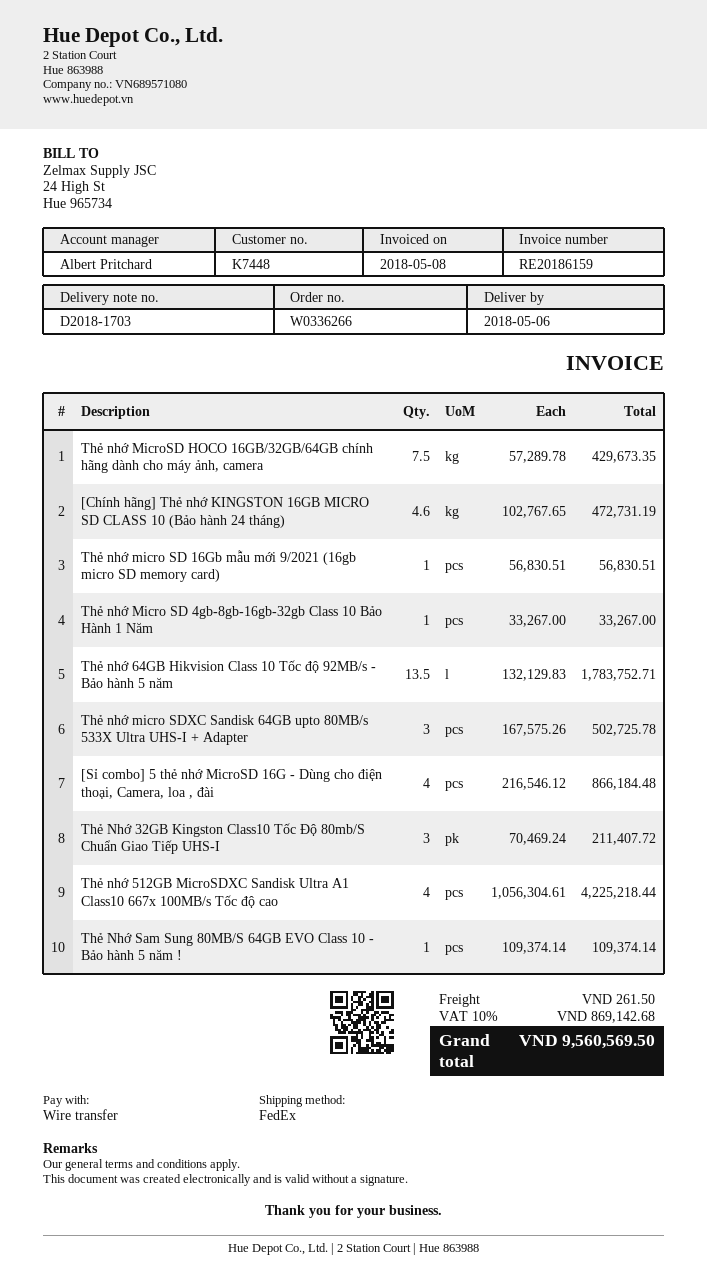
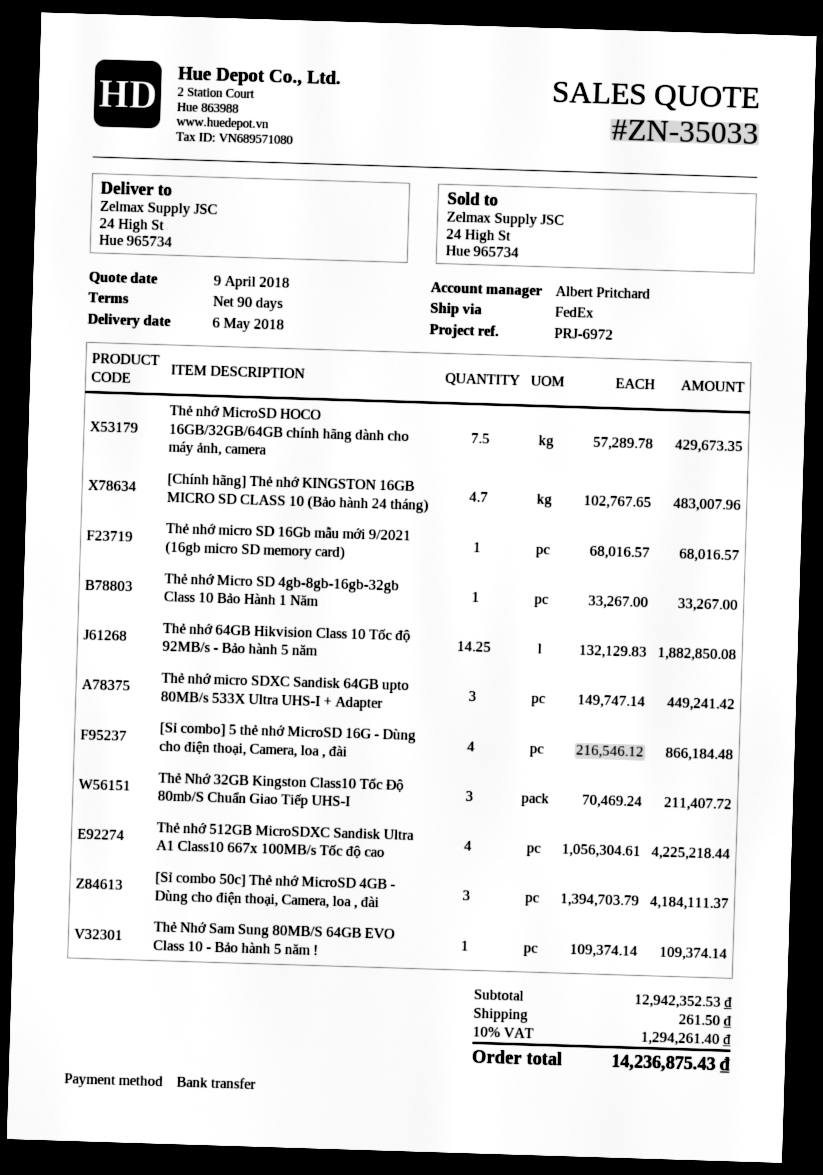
[Chính hãng] Thẻ nhớ KINGSTON 16GB MICRO SD CLASS 10 (Bảo hành 24 tháng): 4.6 x 102767.65 = 472731.19 -> 4.7 x 102767.65 = 483007.96
Thẻ nhớ micro SD 16Gb mẫu mới 9/2021 (16gb micro SD memory card): 1 x 56830.51 = 56830.51 -> 1 x 68016.57 = 68016.57
Thẻ nhớ 64GB Hikvision Class 10 Tốc độ 92MB/s - Bảo hành 5 năm: 13.5 x 132129.83 = 1783752.71 -> 14.25 x 132129.83 = 1882850.08
Thẻ nhớ micro SDXC Sandisk 64GB upto 80MB/s 533X Ultra UHS-I + Adapter: 3 x 167575.26 = 502725.78 -> 3 x 149747.14 = 449241.42
[Sỉ combo 50c] Thẻ nhớ MicroSD 4GB - Dùng cho điện thoại, Camera, loa , đài: none -> 3 x 1394703.79 = 4184111.37
tax: 10% = 869142.68 -> 10% = 1294261.40
total: 9560569.50 -> 14236875.43

